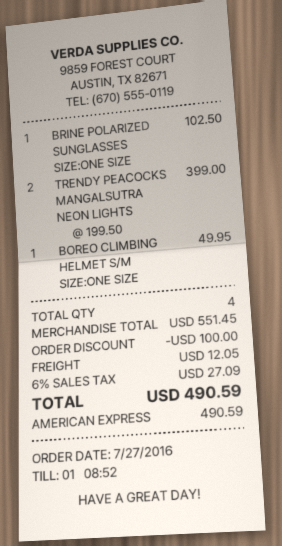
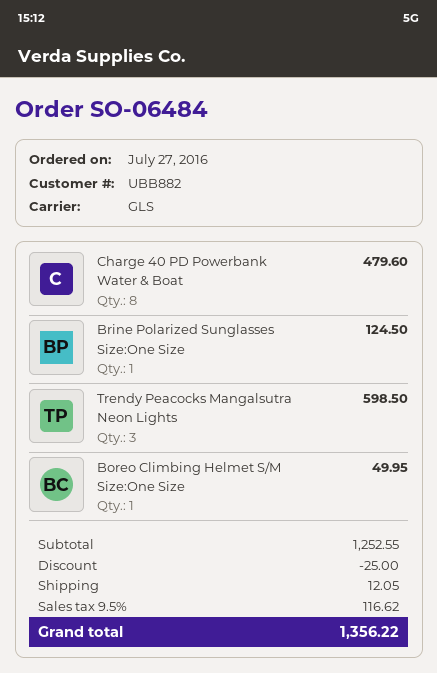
BRINE POLARIZED SUNGLASSES SIZE:ONE SIZE: 1 for 102.50 -> 1 for 124.50
TRENDY PEACOCKS MANGALSUTRA NEON LIGHTS: 2 for 399.00 -> 3 for 598.50
Charge 40 PD Powerbank Water & Boat: none -> 8 for 479.60
subtotal: 551.45 -> 1252.55
discount: 100.00 -> 25.00
tax: 6% = 27.09 -> 9.5% = 116.62
total: 490.59 -> 1356.22

